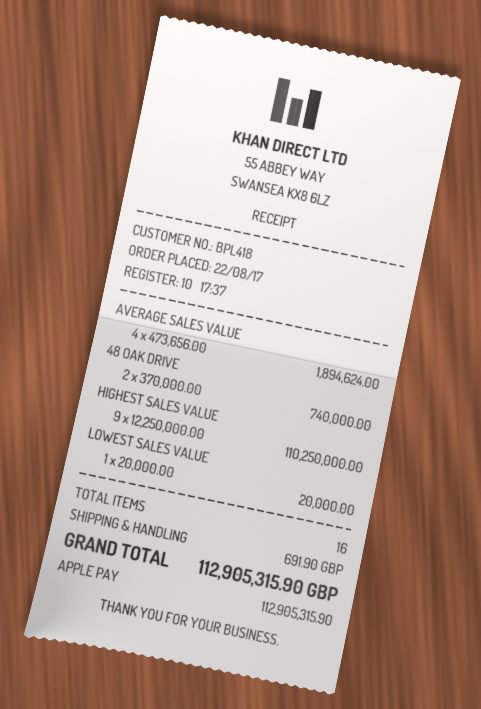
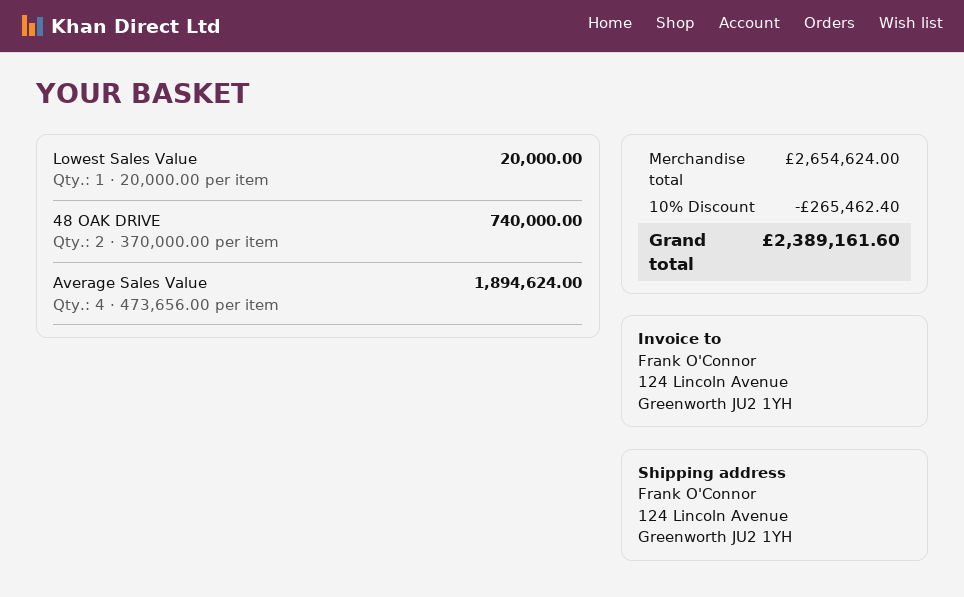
HIGHEST SALES VALUE: 9 x 12250000.00 = 110250000.00 -> none
discount: none -> 10% = 265462.40
shipping: 691.90 -> none
total: 112905315.90 -> 2389161.60

